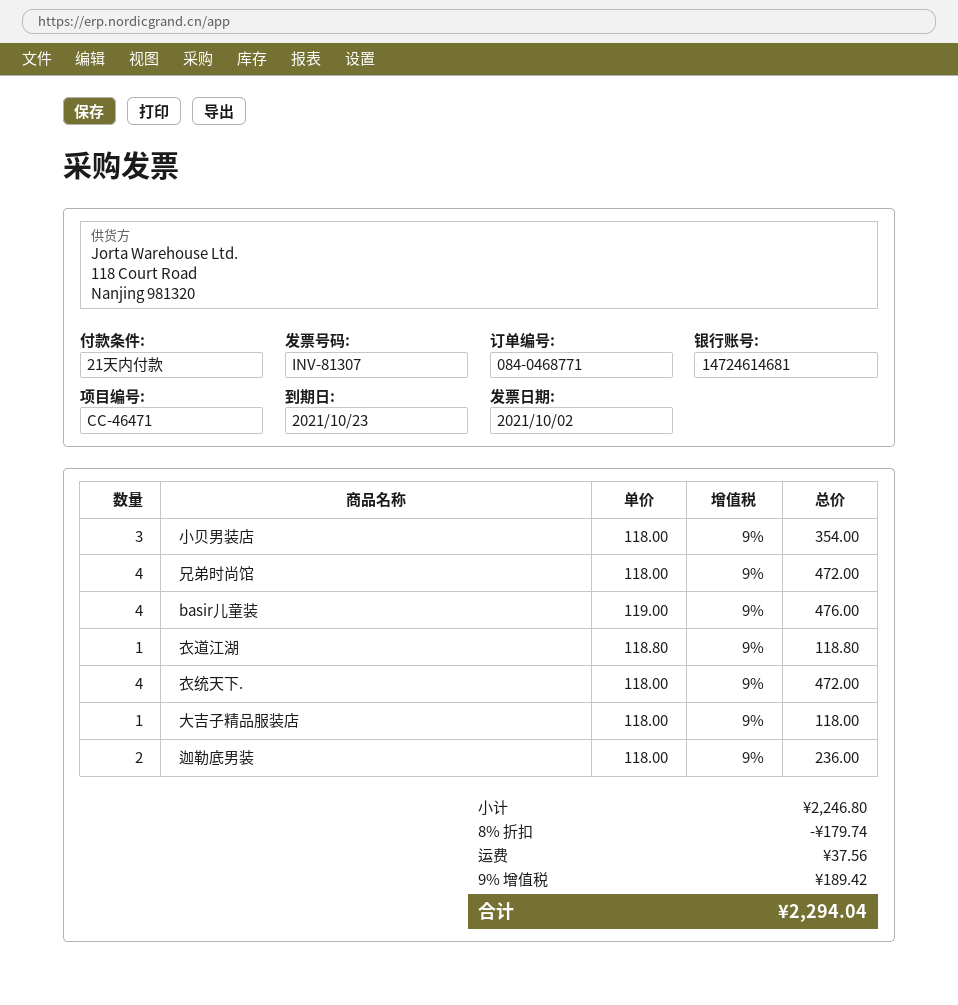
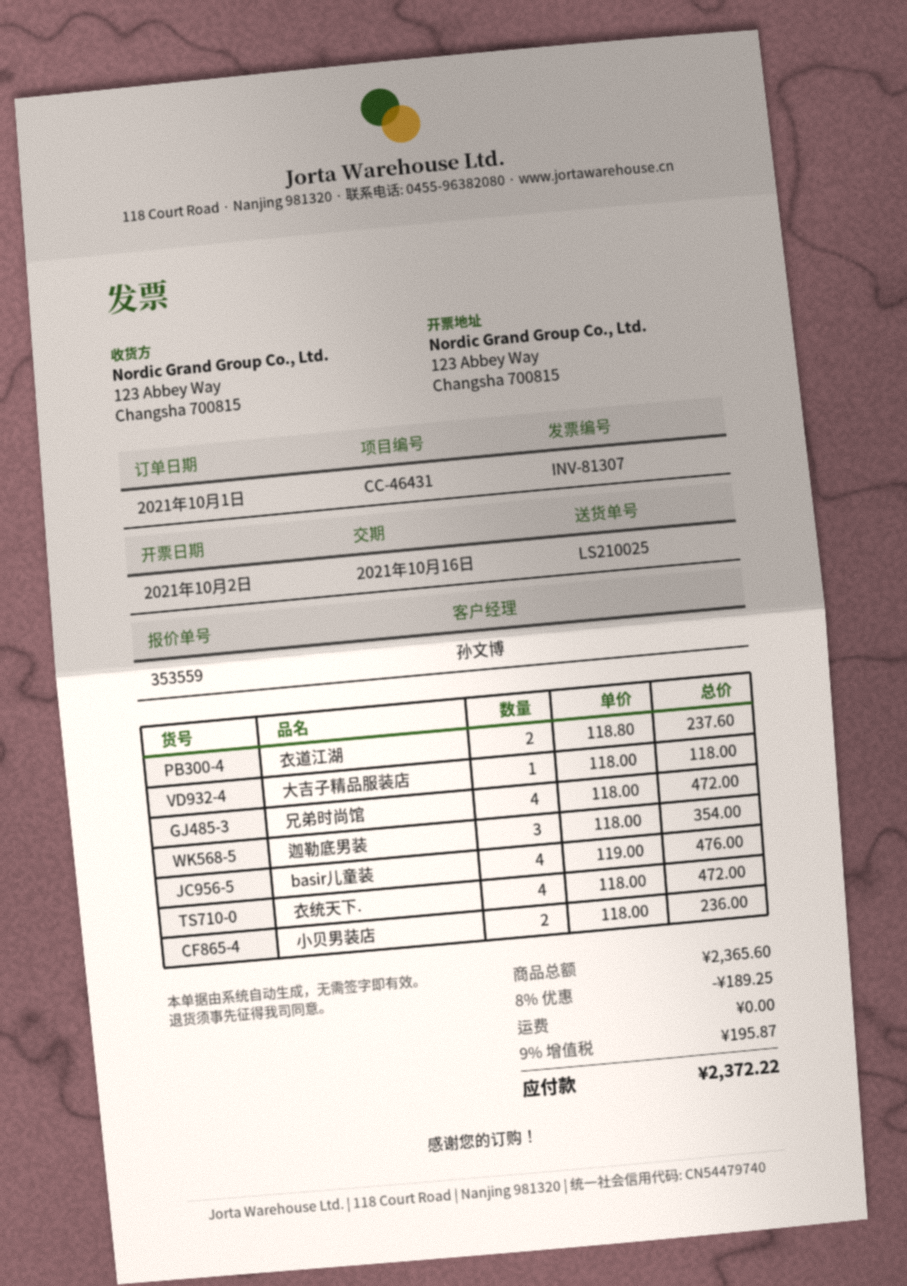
reference: CC-46471 -> CC-46431
小贝男装店: 3 x 118.00 = 354.00 -> 2 x 118.00 = 236.00
衣道江湖: 1 x 118.80 = 118.80 -> 2 x 118.80 = 237.60
迦勒底男装: 2 x 118.00 = 236.00 -> 3 x 118.00 = 354.00
subtotal: 2246.80 -> 2365.60
discount: 8% = 179.74 -> 8% = 189.25
shipping: 37.56 -> 0.00
tax: 9% = 189.42 -> 9% = 195.87
total: 2294.04 -> 2372.22

